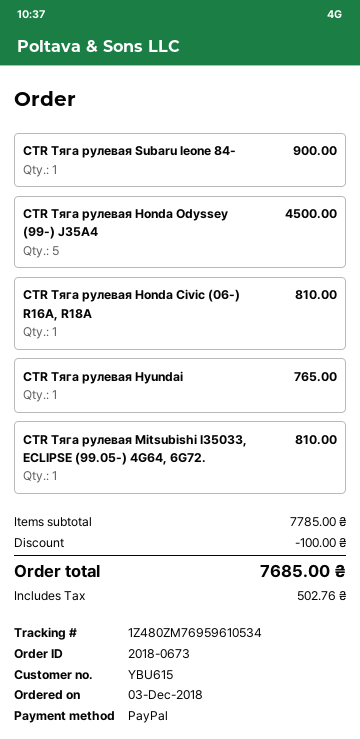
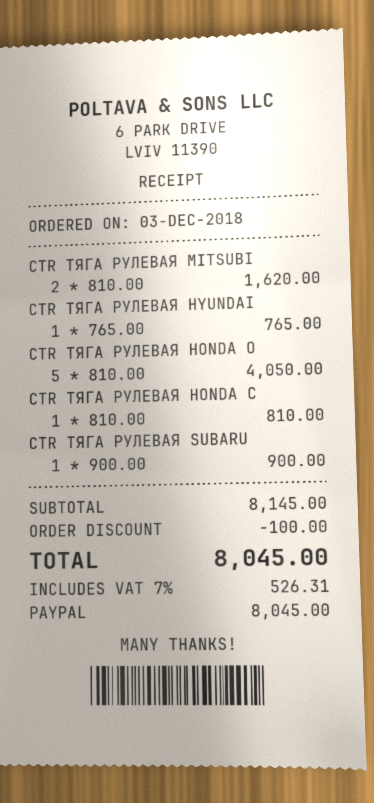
CTR Тяга рулевая Honda Odyssey (99-) J35A4: 5 for 4500.00 -> 5 for 4050.00
CTR Тяга рулевая Mitsubishi I35033, ECLIPSE (99.05-) 4G64, 6G72.: 1 for 810.00 -> 2 for 1620.00
subtotal: 7785.00 -> 8145.00
tax: 502.76 -> 526.31
total: 7685.00 -> 8045.00

